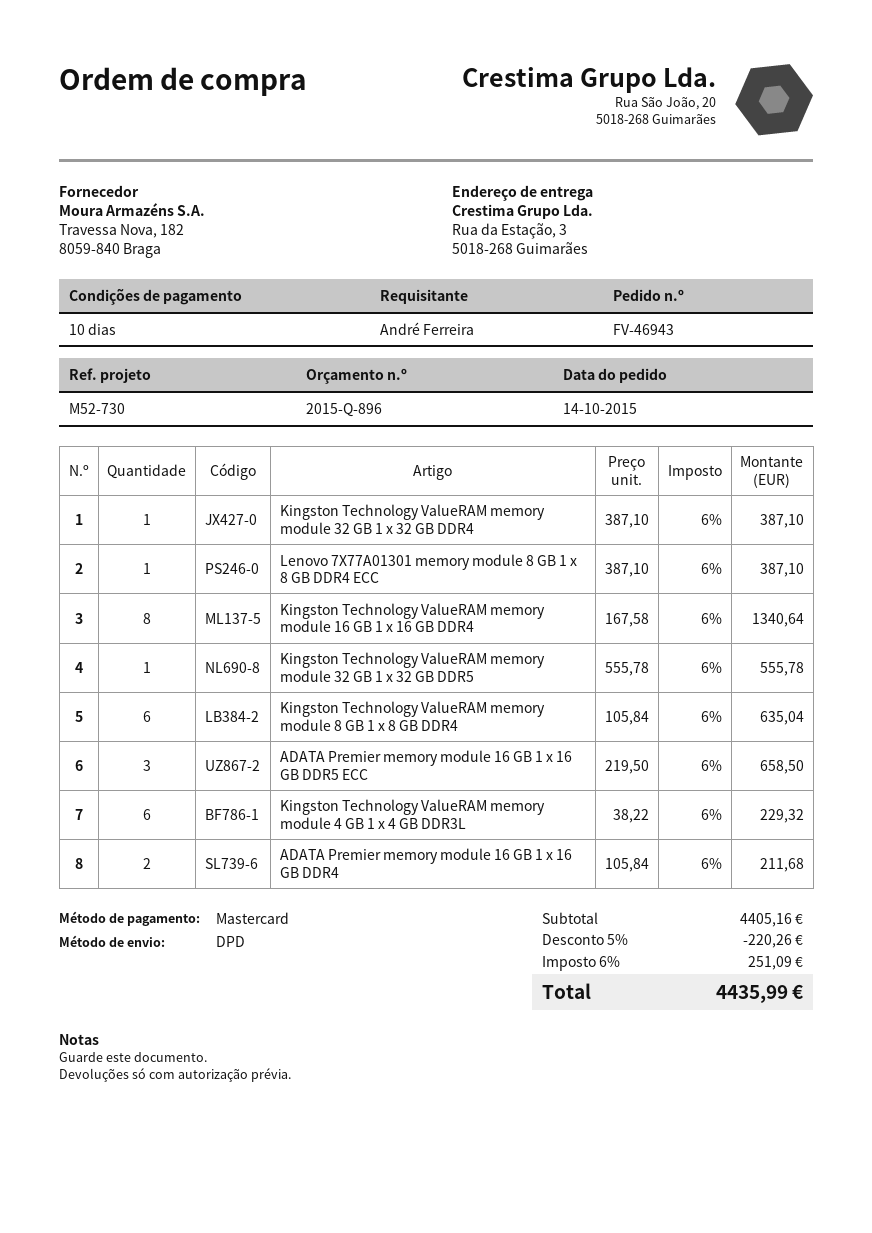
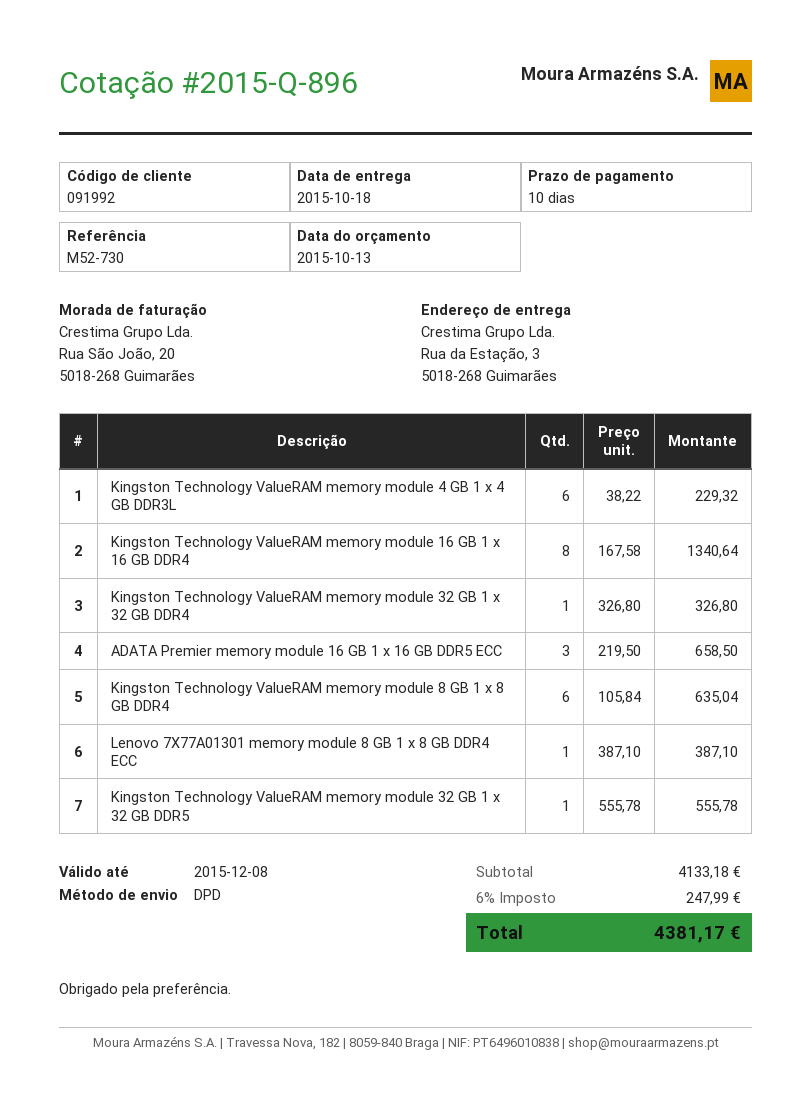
Kingston Technology ValueRAM memory module 32 GB 1 x 32 GB DDR4: 1 x 387.10 = 387.10 -> 1 x 326.80 = 326.80
ADATA Premier memory module 16 GB 1 x 16 GB DDR4: 2 x 105.84 = 211.68 -> none
subtotal: 4405.16 -> 4133.18
discount: 5% = 220.26 -> none
tax: 6% = 251.09 -> 6% = 247.99
total: 4435.99 -> 4381.17

